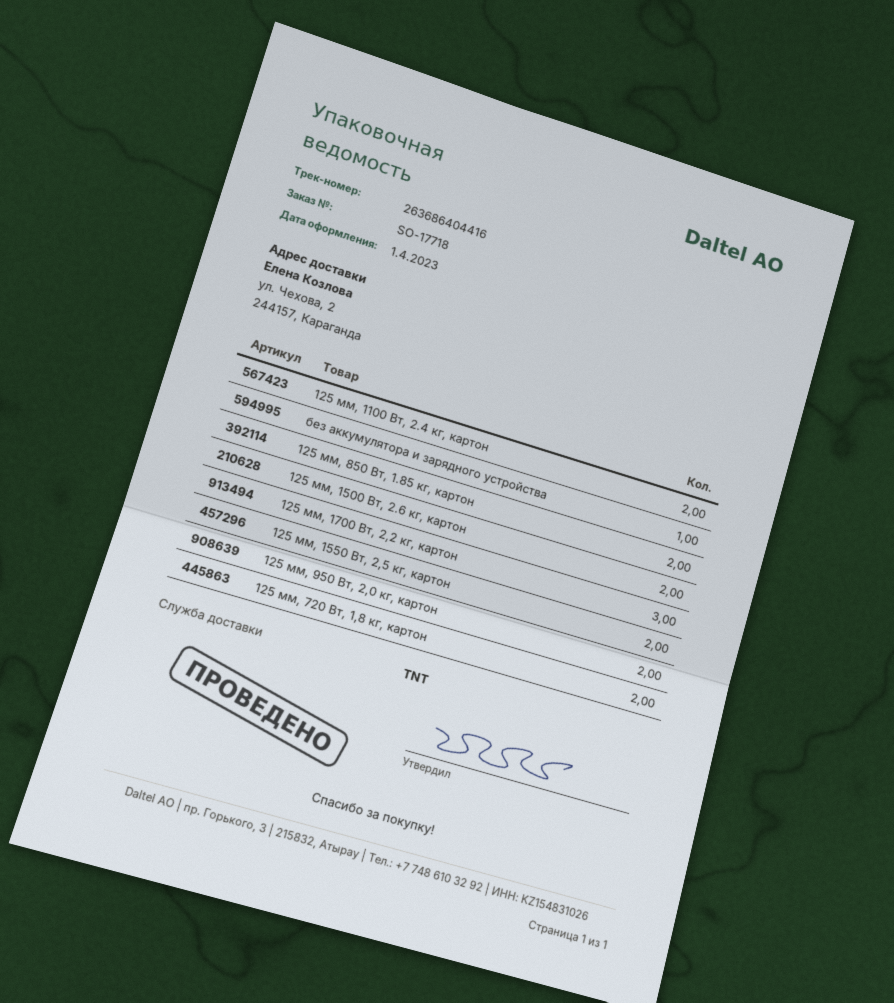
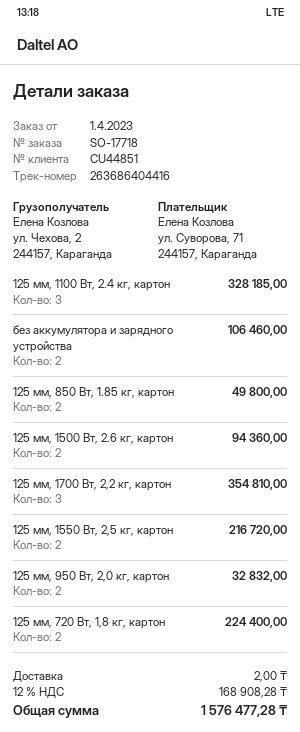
125 мм, 1100 Вт, 2.4 кг, картон: 2 -> 3
без аккумулятора и зарядного устройства: 1 -> 2

